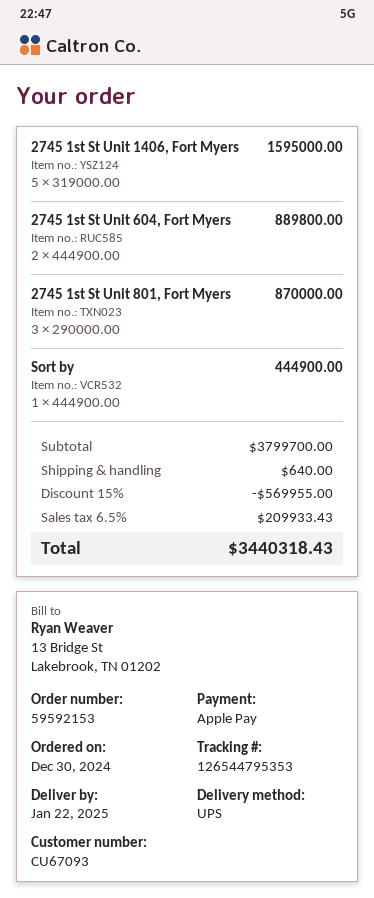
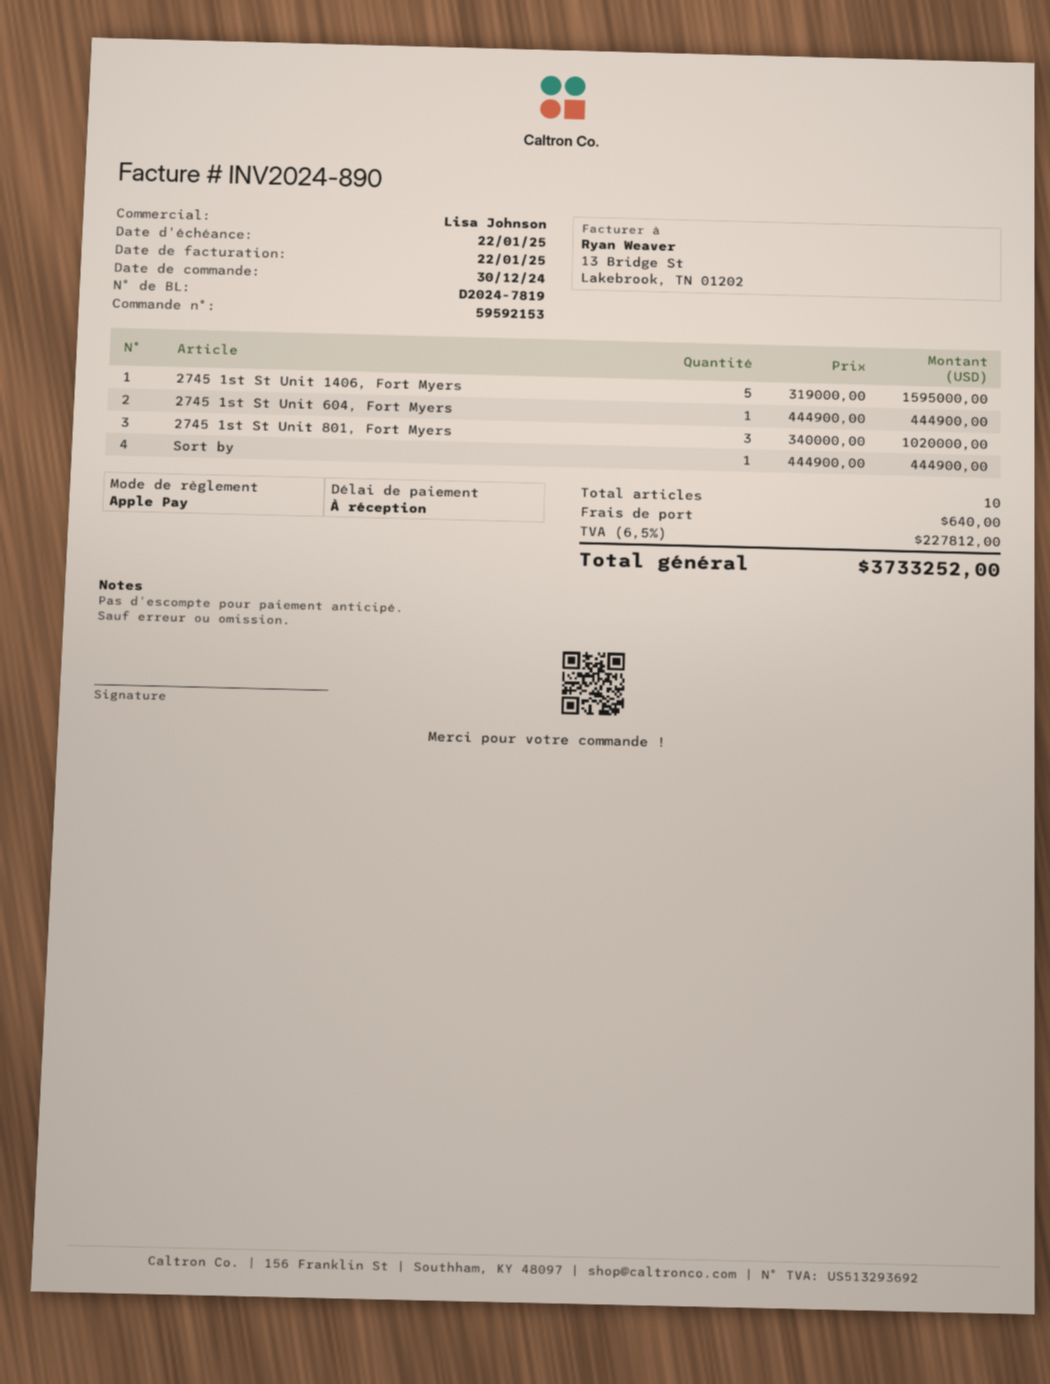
2745 1st St Unit 604, Fort Myers: 2 x 444900.00 = 889800.00 -> 1 x 444900.00 = 444900.00
2745 1st St Unit 801, Fort Myers: 3 x 290000.00 = 870000.00 -> 3 x 340000.00 = 1020000.00
discount: 15% = 569955.00 -> none
tax: 6.5% = 209933.43 -> 6.5% = 227812.00
total: 3440318.43 -> 3733252.00

